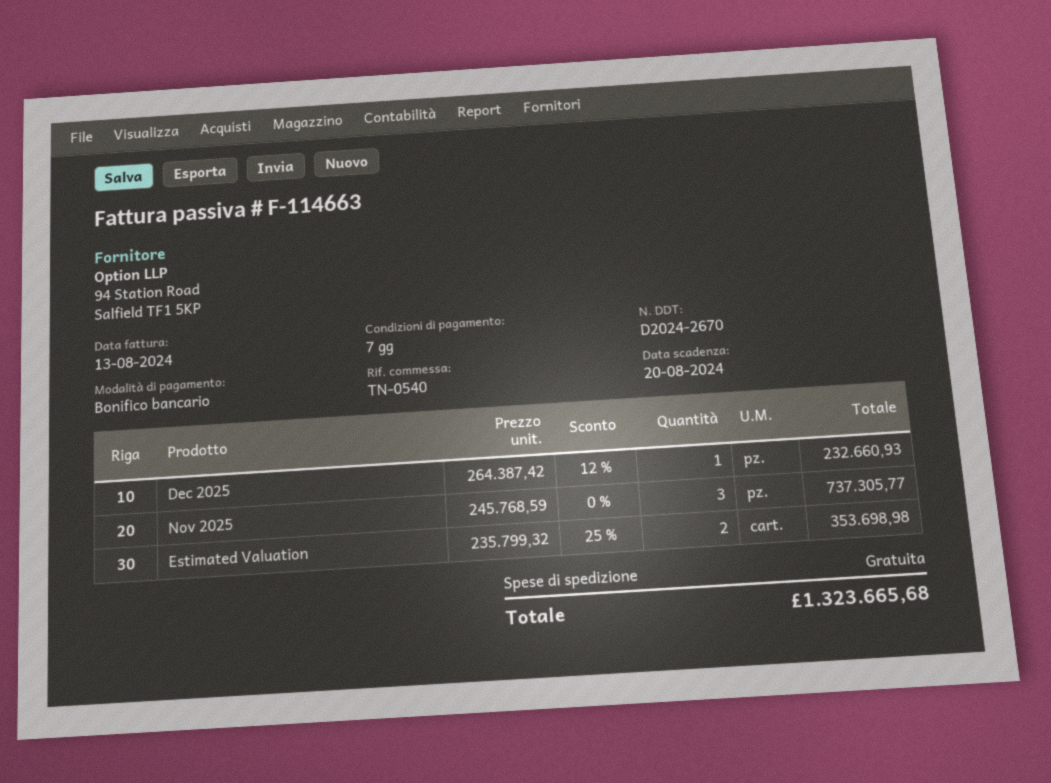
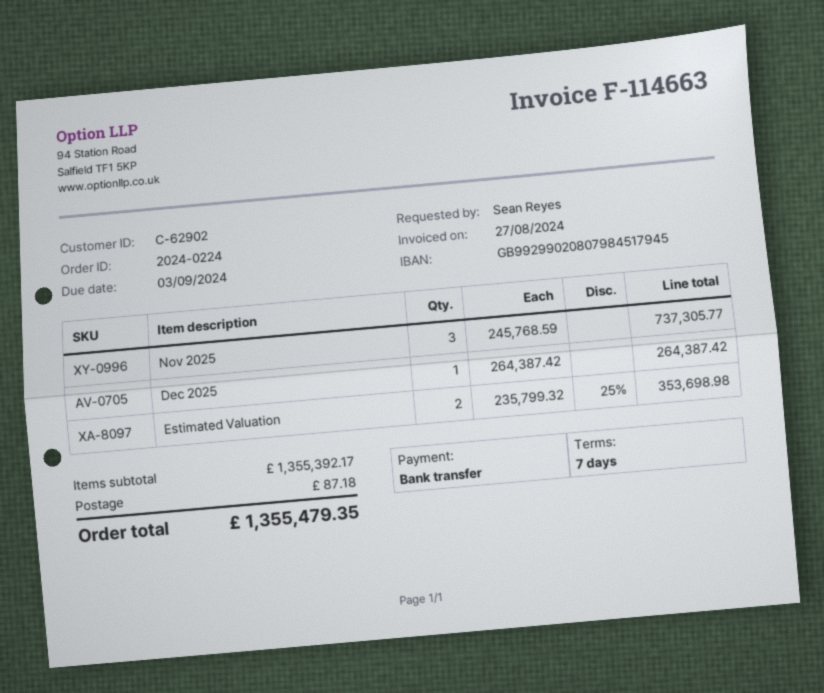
invoice date: 2024-08-13 -> 2024-08-27
due date: 2024-08-20 -> 2024-09-03
Dec 2025: 1 x 264387.42 - 12% = 232660.93 -> 1 x 264387.42 = 264387.42
shipping: 0.00 -> 87.18
total: 1323665.68 -> 1355479.35

